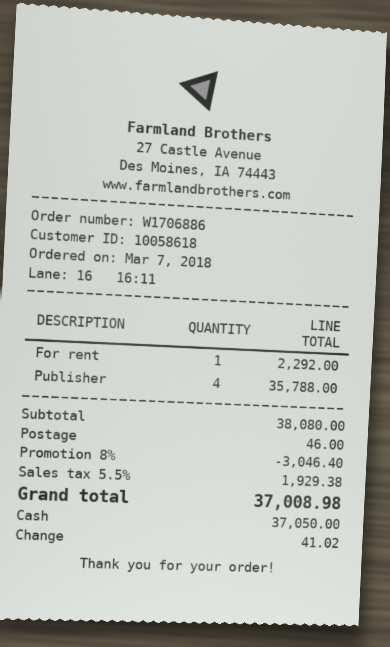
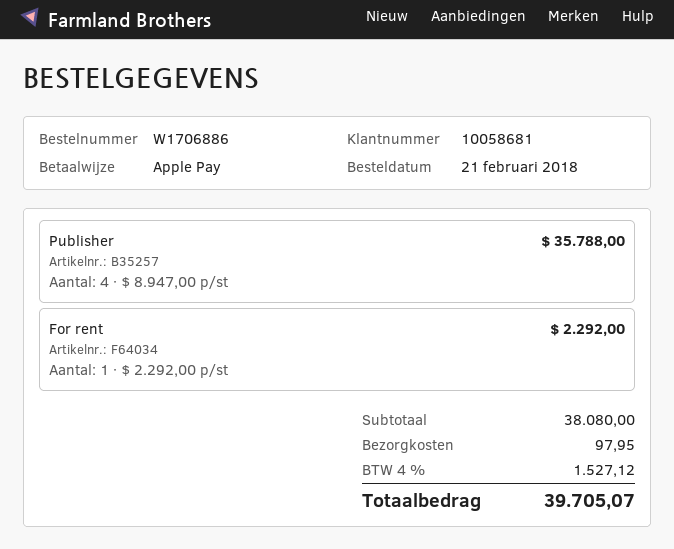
order date: 2018-03-07 -> 2018-02-21
customer number: 10058618 -> 10058681
payment method: cash -> Apple Pay
discount: 8% = 3046.40 -> none
shipping: 46.00 -> 97.95
tax: 5.5% = 1929.38 -> 4% = 1527.12
total: 37008.98 -> 39705.07

